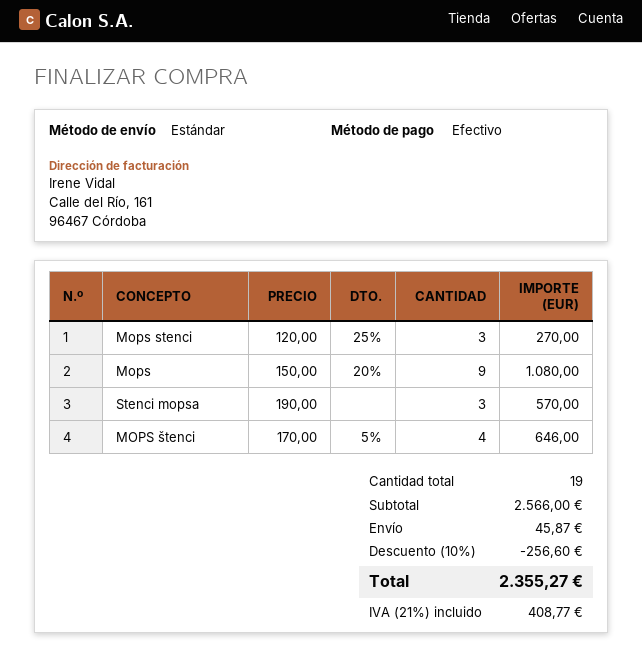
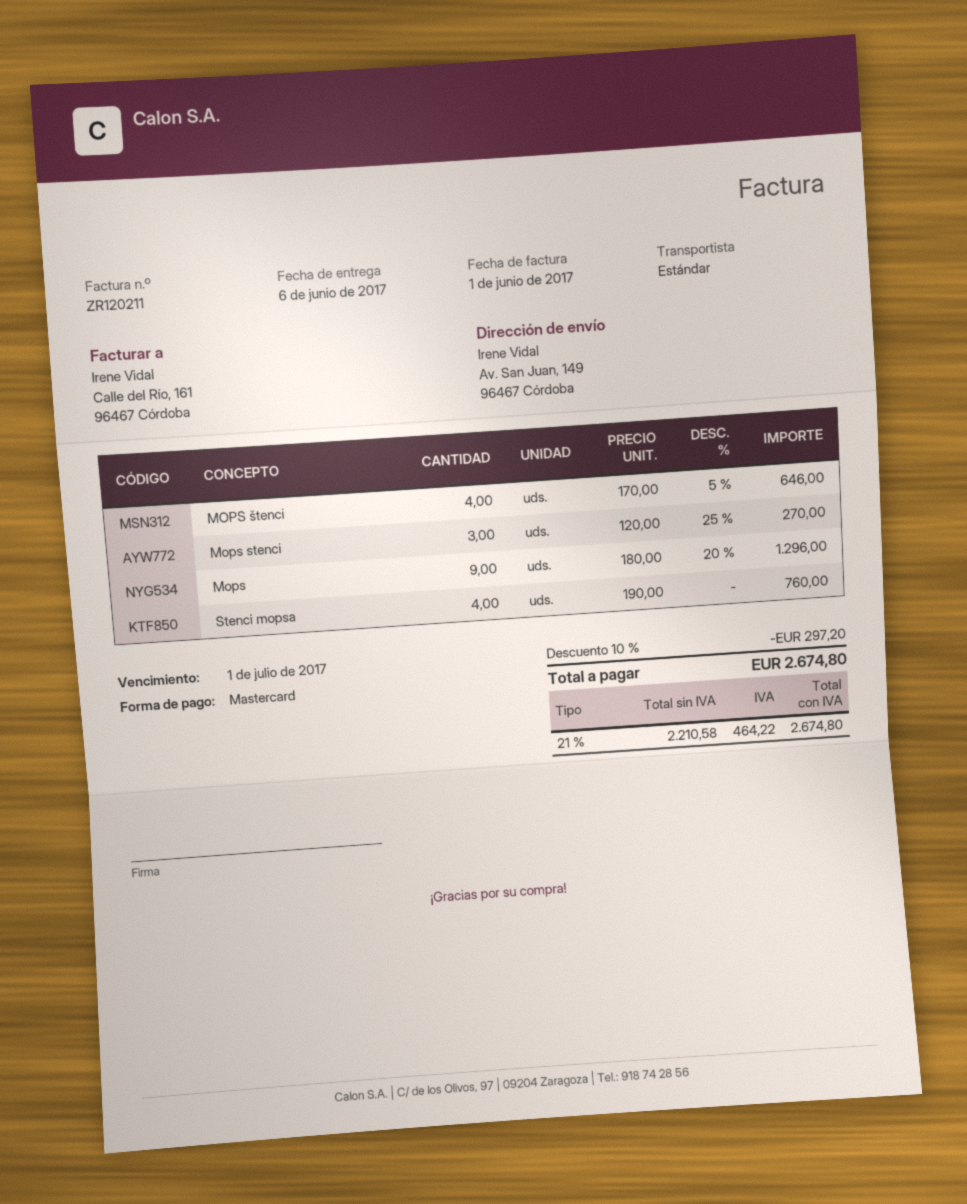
payment method: cash -> Mastercard
Mops: 9 x 150.00 - 20% = 1080.00 -> 9 x 180.00 - 20% = 1296.00
Stenci mopsa: 3 x 190.00 = 570.00 -> 4 x 190.00 = 760.00
discount: 10% = 256.60 -> 10% = 297.20
shipping: 45.87 -> none
tax: 21% = 408.77 -> 21% = 464.22
total: 2355.27 -> 2674.80

